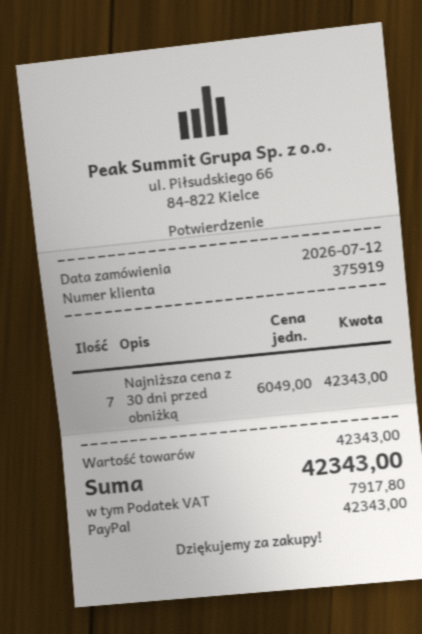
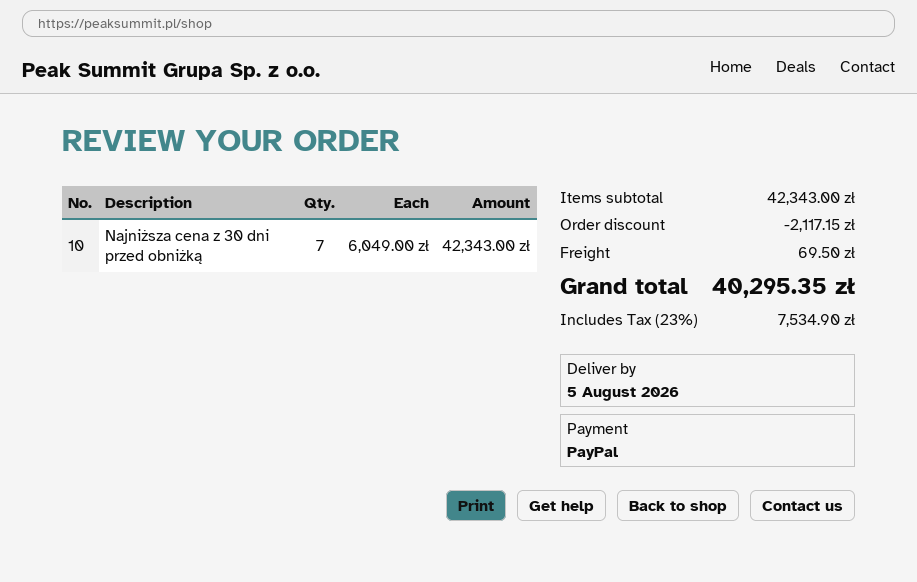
discount: none -> 2117.15
shipping: none -> 69.50
tax: 7917.80 -> 7534.90
total: 42343.00 -> 40295.35

